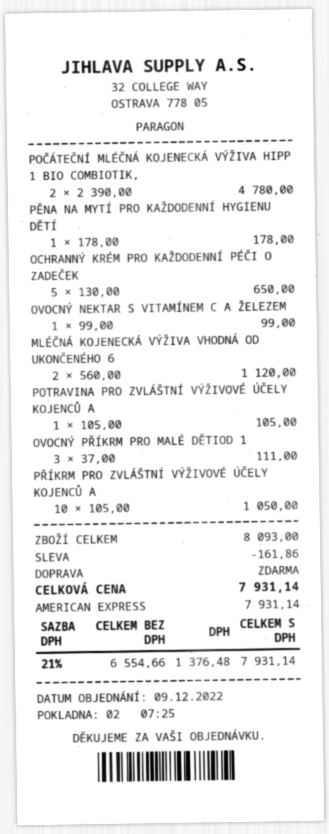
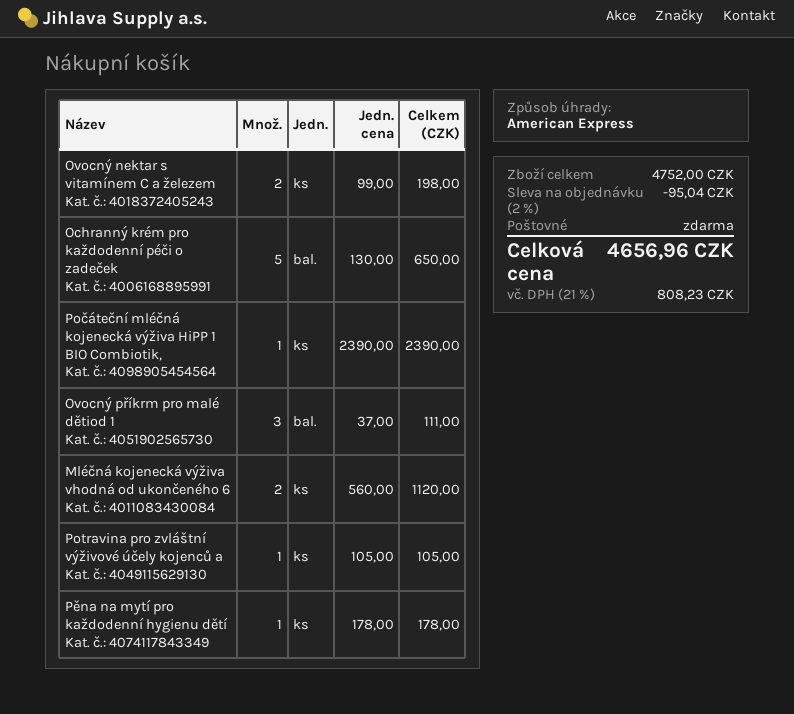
POČÁTEČNÍ MLÉČNÁ KOJENECKÁ VÝŽIVA HIPP 1 BIO COMBIOTIK,: 2 x 2390.00 = 4780.00 -> 1 x 2390.00 = 2390.00
OVOCNÝ NEKTAR S VITAMÍNEM C A ŽELEZEM: 1 x 99.00 = 99.00 -> 2 x 99.00 = 198.00
PŘÍKRM PRO ZVLÁŠTNÍ VÝŽIVOVÉ ÚČELY KOJENCŮ A: 10 x 105.00 = 1050.00 -> none
subtotal: 8093.00 -> 4752.00
discount: 161.86 -> 95.04
tax: 21% = 1376.48 -> 21% = 808.23
total: 7931.14 -> 4656.96

